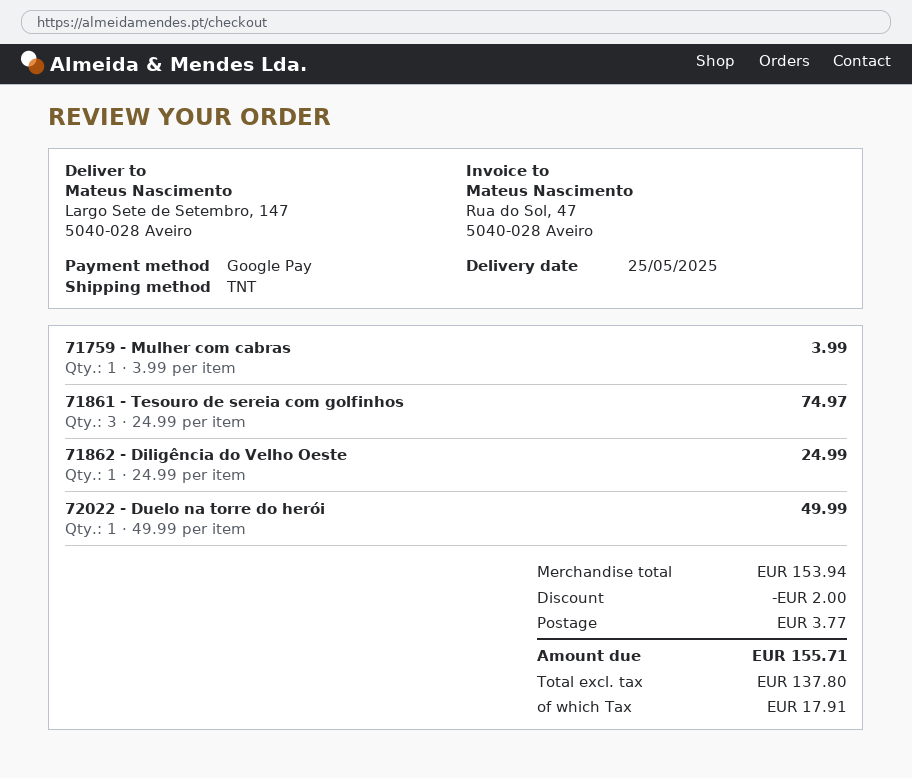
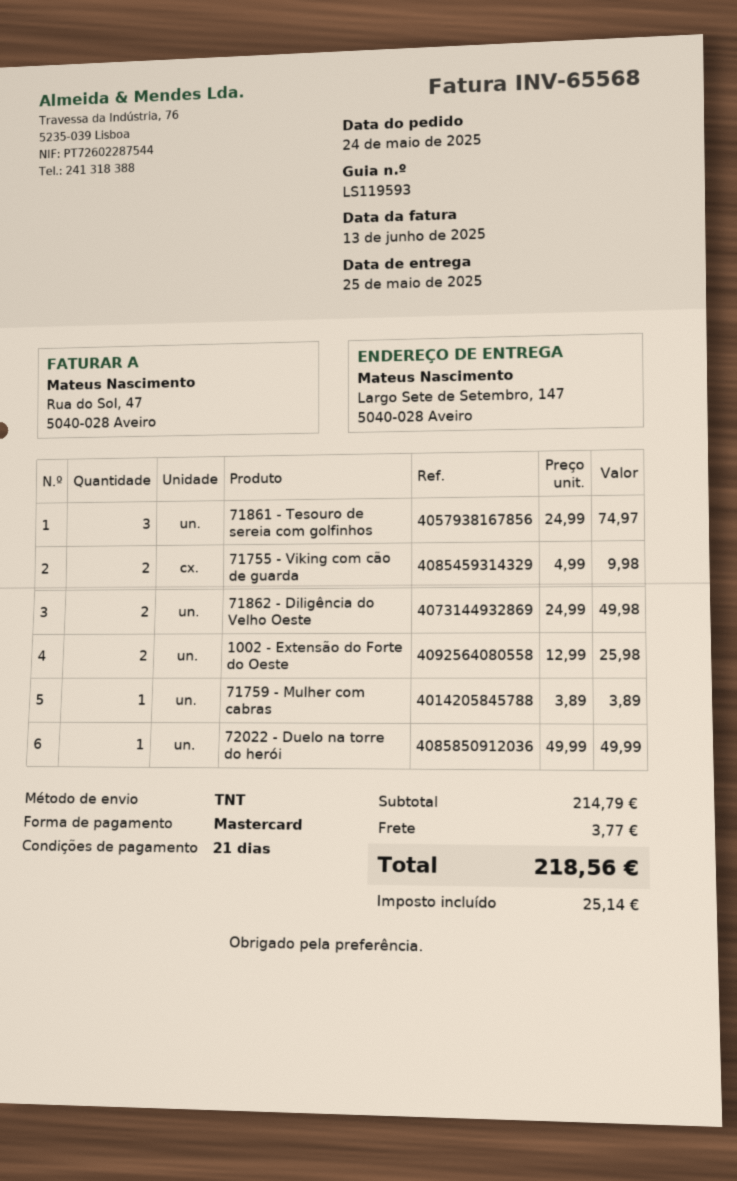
payment method: Google Pay -> Mastercard
71759 - Mulher com cabras: 1 x 3.99 = 3.99 -> 1 x 3.89 = 3.89
71862 - Diligência do Velho Oeste: 1 x 24.99 = 24.99 -> 2 x 24.99 = 49.98
71755 - Viking com cão de guarda: none -> 2 x 4.99 = 9.98
1002 - Extensão do Forte do Oeste: none -> 2 x 12.99 = 25.98
subtotal: 153.94 -> 214.79
discount: 2.00 -> none
tax: 17.91 -> 25.14
total: 155.71 -> 218.56

